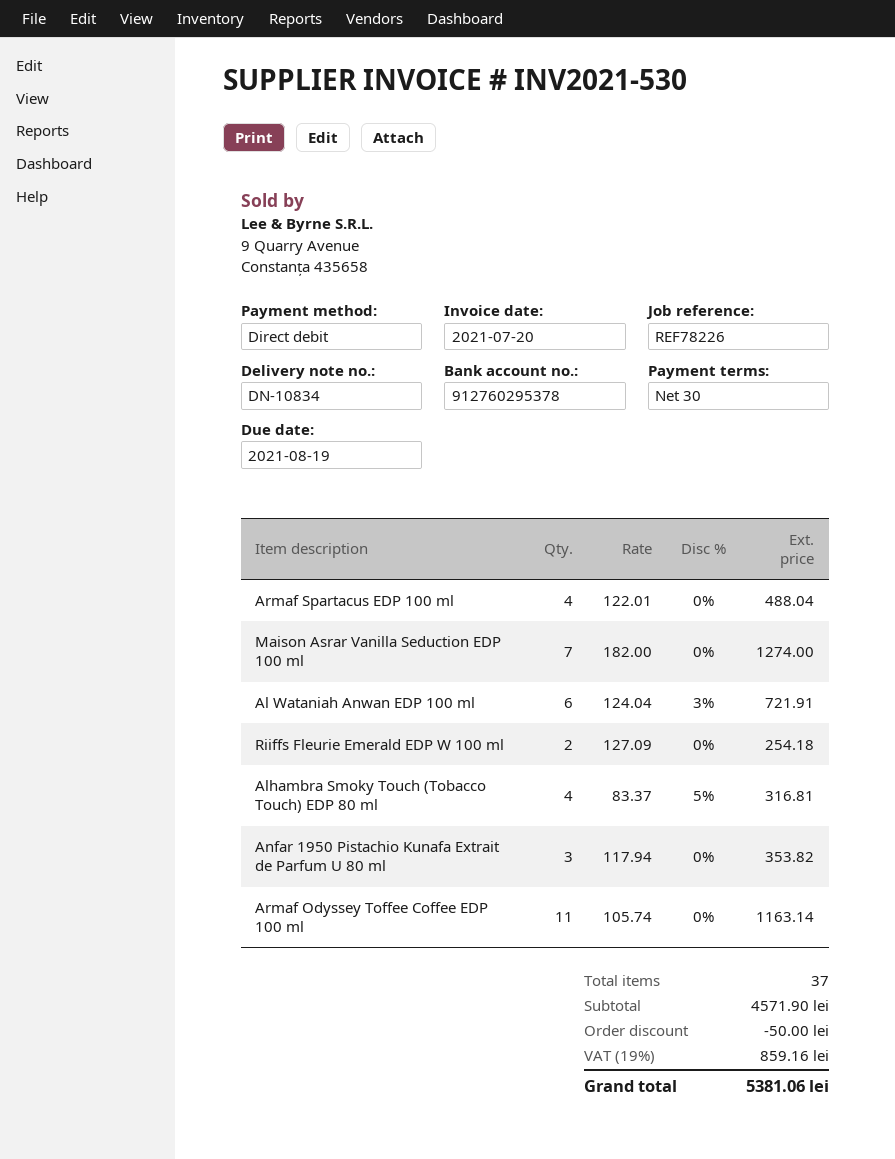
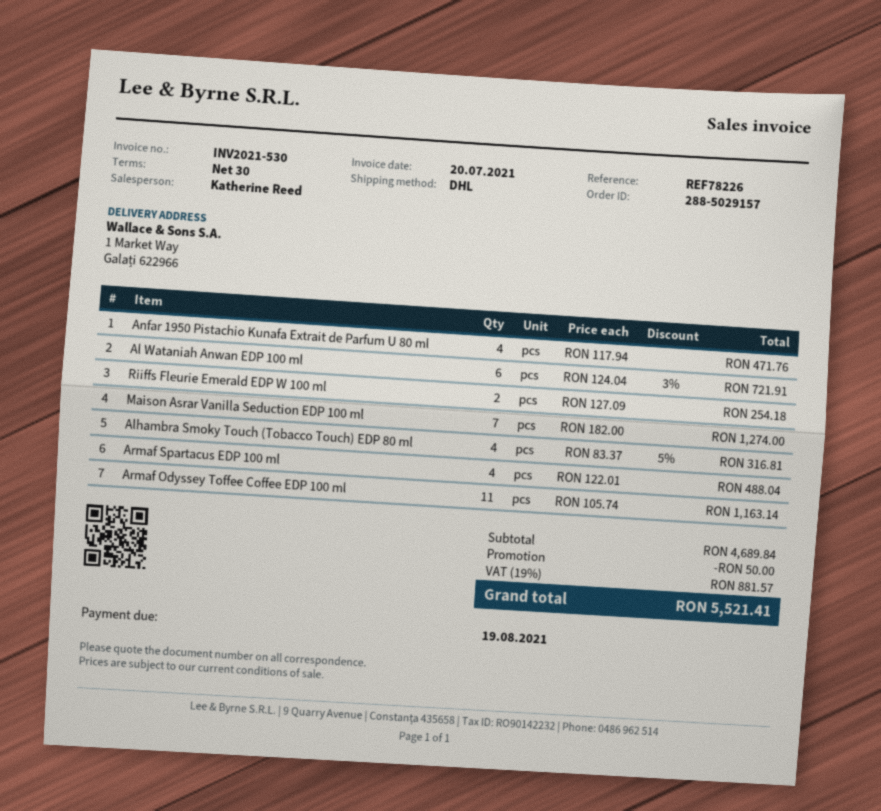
Anfar 1950 Pistachio Kunafa Extrait de Parfum U 80 ml: 3 x 117.94 = 353.82 -> 4 x 117.94 = 471.76
subtotal: 4571.90 -> 4689.84
tax: 19% = 859.16 -> 19% = 881.57
total: 5381.06 -> 5521.41

